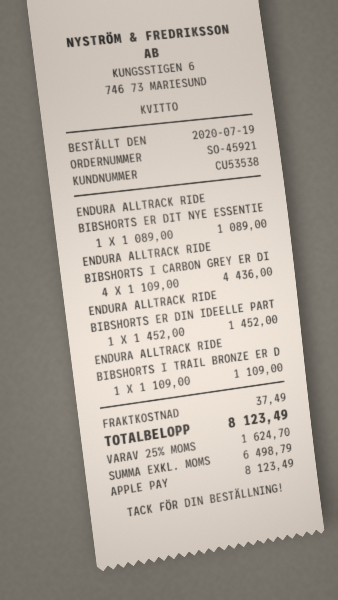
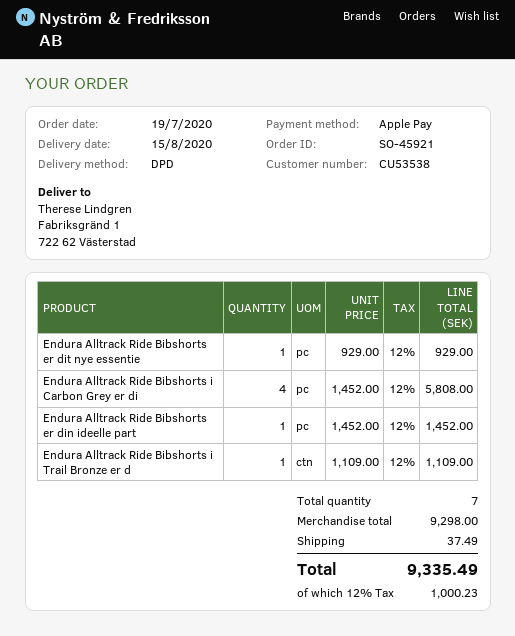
ENDURA ALLTRACK RIDE BIBSHORTS ER DIT NYE ESSENTIE: 1 x 1089.00 = 1089.00 -> 1 x 929.00 = 929.00
ENDURA ALLTRACK RIDE BIBSHORTS I CARBON GREY ER DI: 4 x 1109.00 = 4436.00 -> 4 x 1452.00 = 5808.00
tax: 25% = 1624.70 -> 12% = 1000.23
total: 8123.49 -> 9335.49

